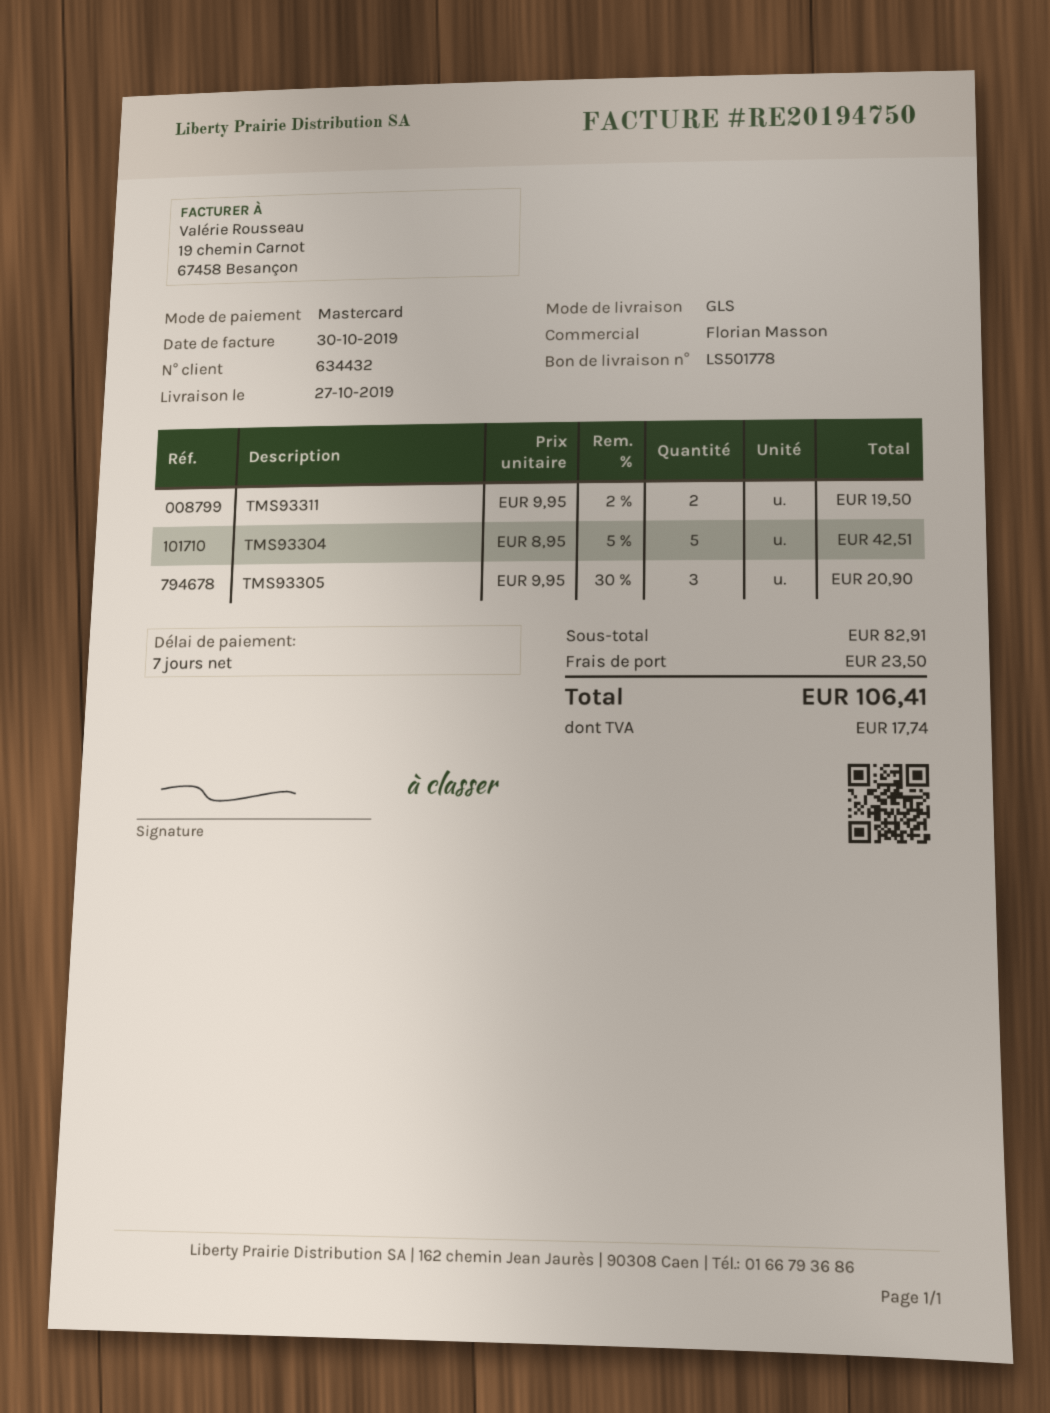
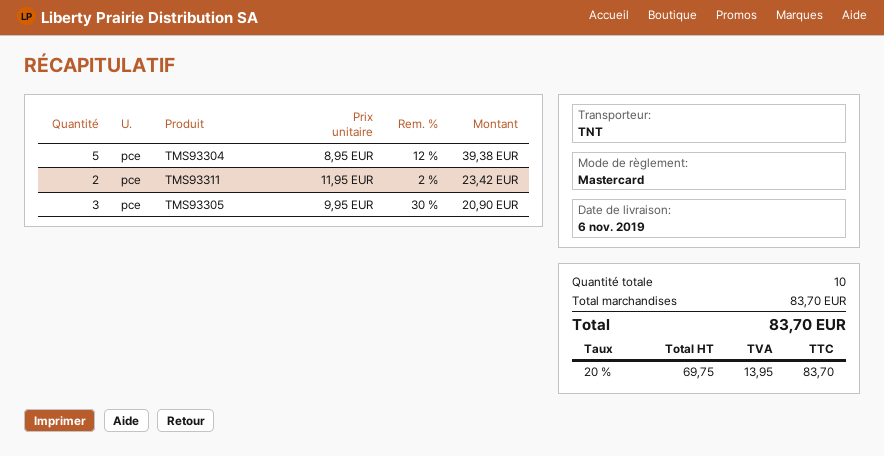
delivery date: 2019-10-27 -> 2019-11-06
shipping method: GLS -> TNT
TMS93311: 2 x 9.95 - 2% = 19.50 -> 2 x 11.95 - 2% = 23.42
TMS93304: 5 x 8.95 - 5% = 42.51 -> 5 x 8.95 - 12% = 39.38
subtotal: 82.91 -> 83.70
shipping: 23.50 -> none
tax: 17.74 -> 13.95
total: 106.41 -> 83.70

